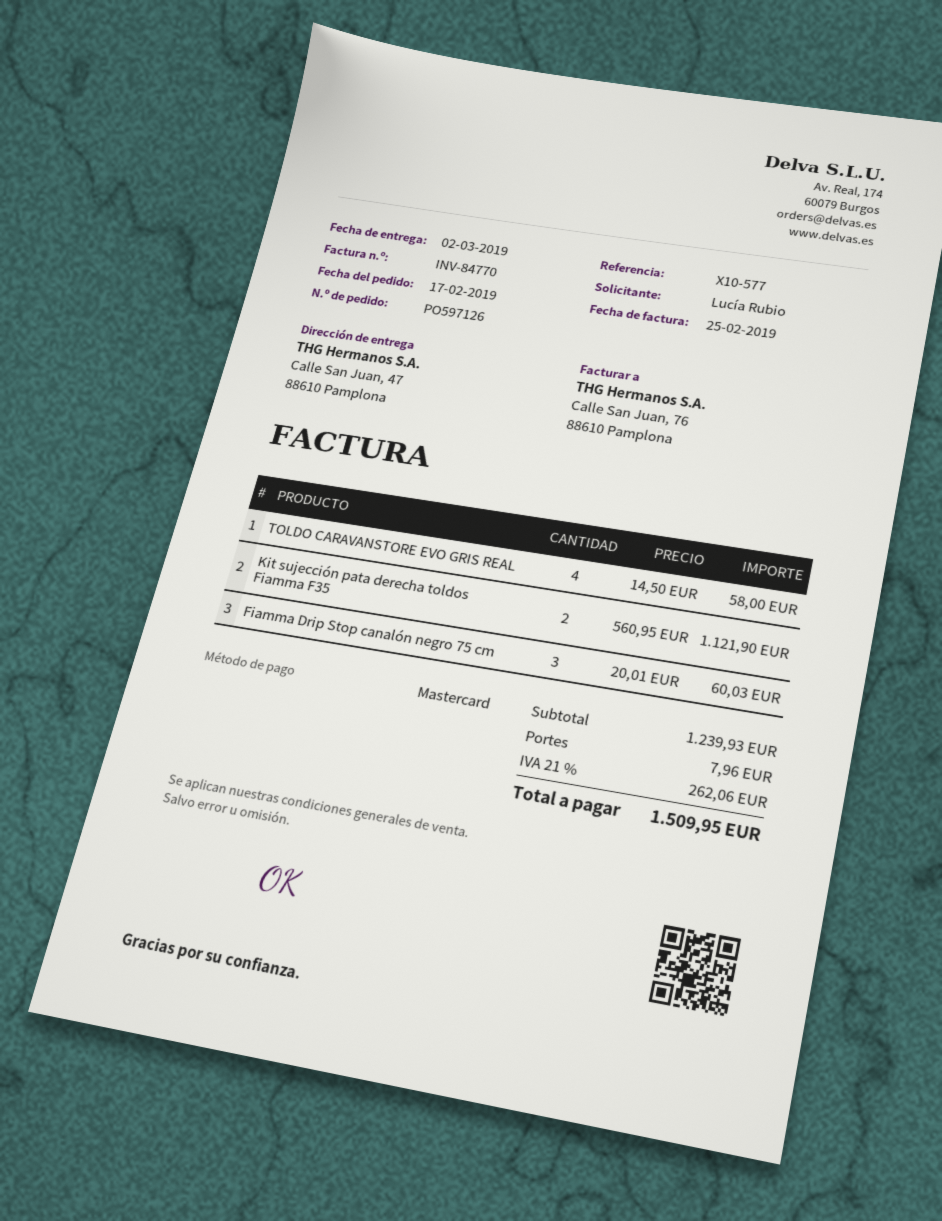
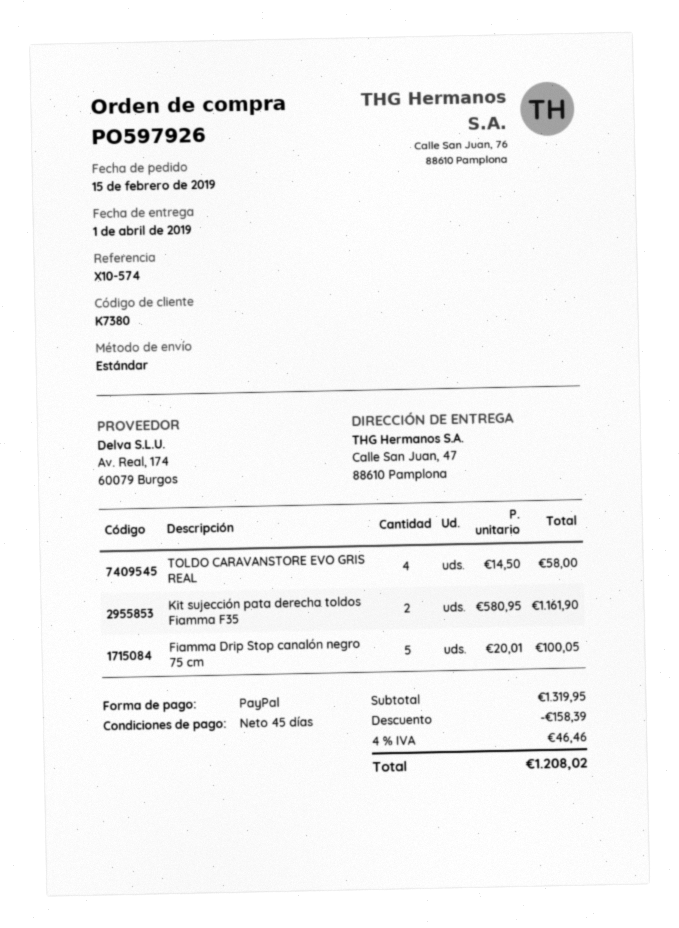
order number: PO597126 -> PO597926
order date: 2019-02-17 -> 2019-02-15
delivery date: 2019-03-02 -> 2019-04-01
reference: X10-577 -> X10-574
payment method: Mastercard -> PayPal
Kit sujección pata derecha toldos Fiamma F35: 2 x 560.95 = 1121.90 -> 2 x 580.95 = 1161.90
Fiamma Drip Stop canalón negro 75 cm: 3 x 20.01 = 60.03 -> 5 x 20.01 = 100.05
subtotal: 1239.93 -> 1319.95
discount: none -> 158.39
shipping: 7.96 -> none
tax: 21% = 262.06 -> 4% = 46.46
total: 1509.95 -> 1208.02

